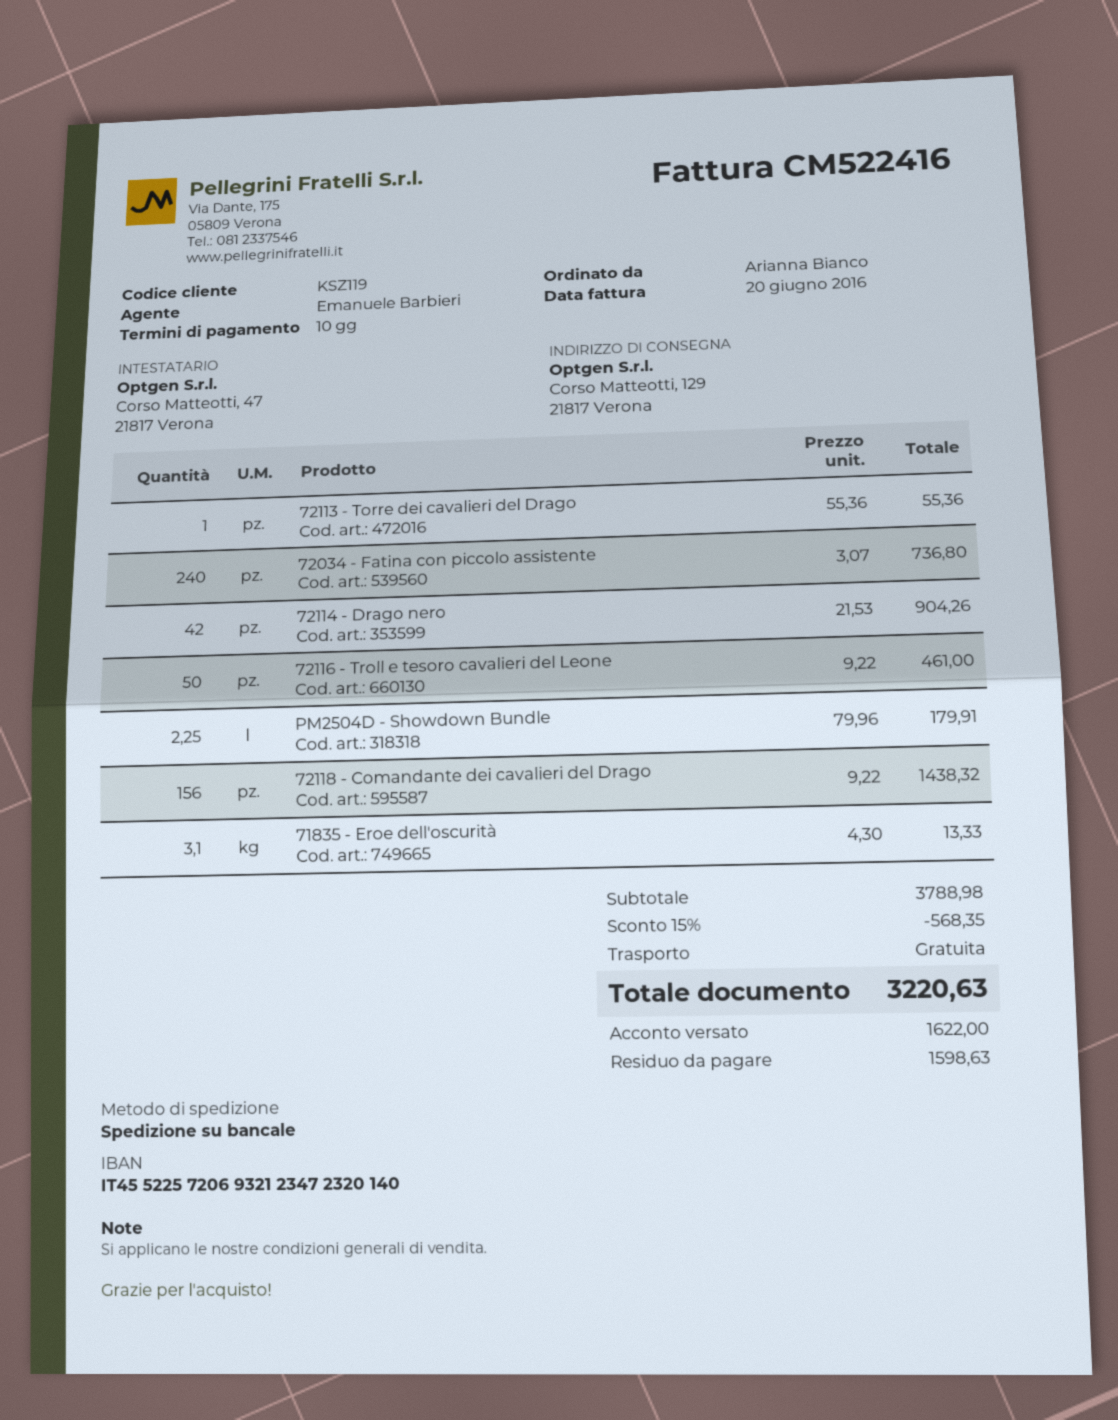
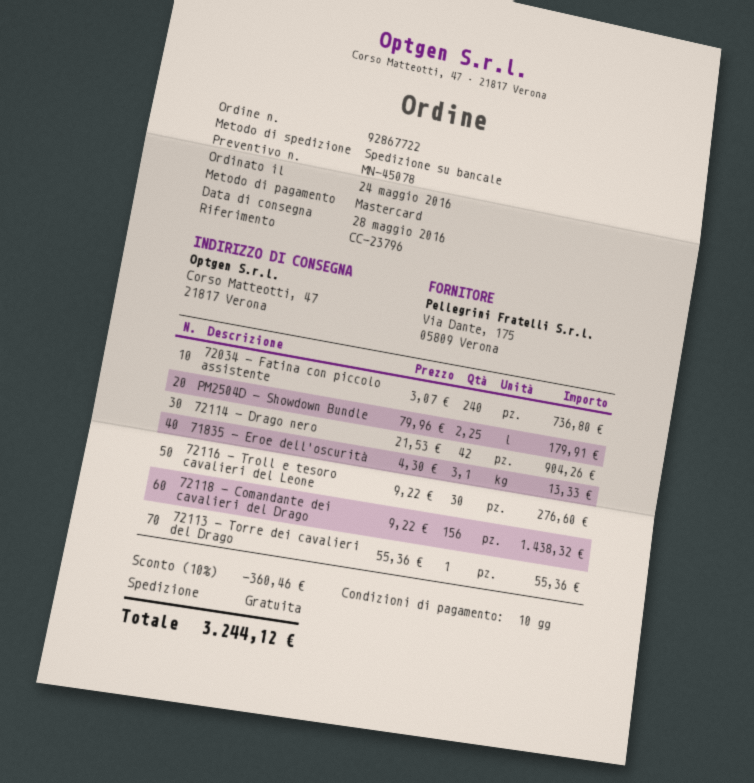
ship to: Corso Matteotti, 129, 21817 Verona -> Corso Matteotti, 47, 21817 Verona
72116 - Troll e tesoro cavalieri del Leone: 50 x 9.22 = 461.00 -> 30 x 9.22 = 276.60
discount: 15% = 568.35 -> 10% = 360.46
total: 3220.63 -> 3244.12

